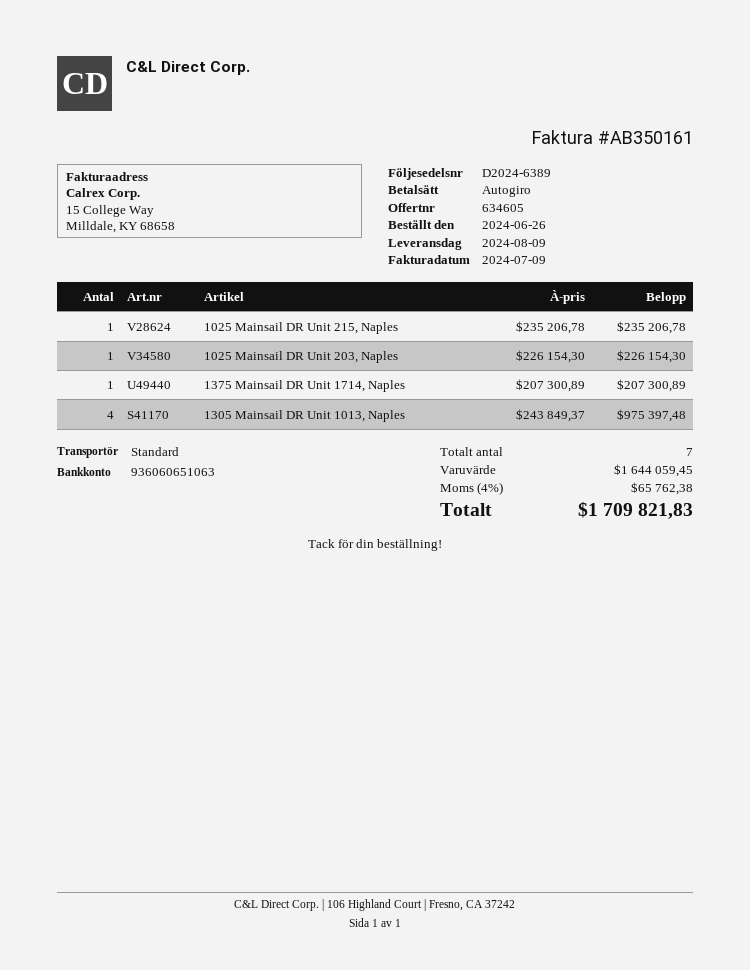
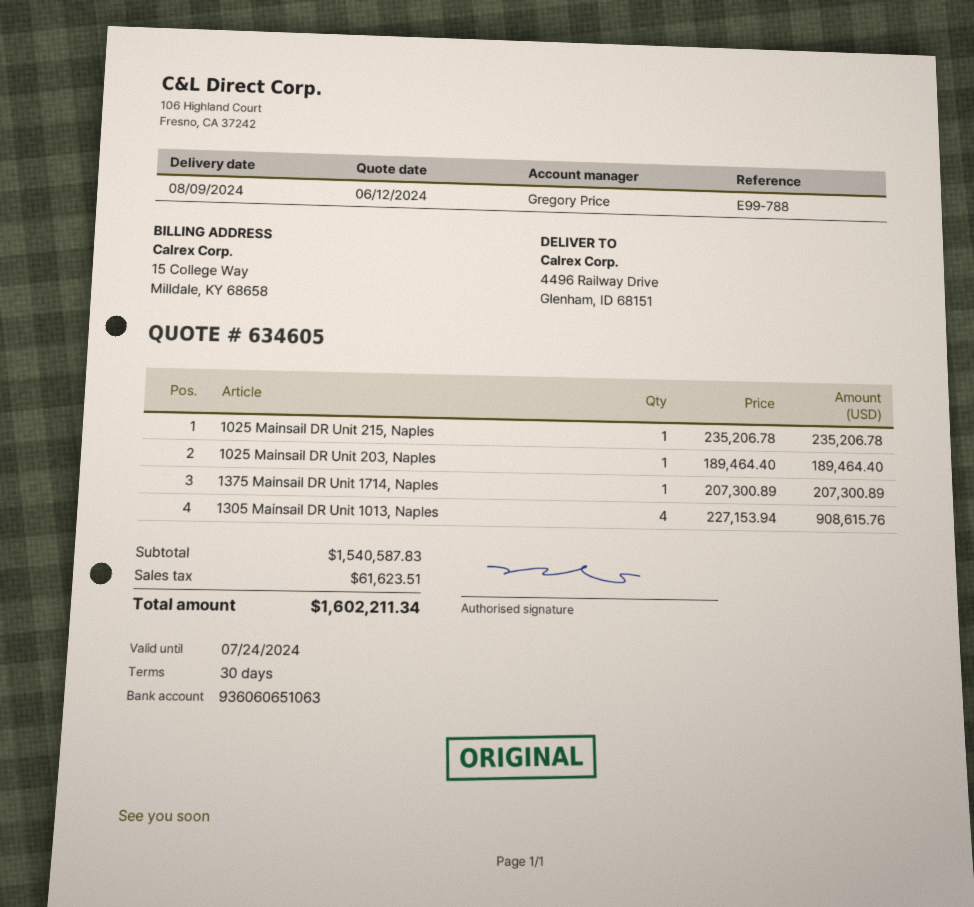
1025 Mainsail DR Unit 203, Naples: 1 x 226154.30 = 226154.30 -> 1 x 189464.40 = 189464.40
1305 Mainsail DR Unit 1013, Naples: 4 x 243849.37 = 975397.48 -> 4 x 227153.94 = 908615.76
subtotal: 1644059.45 -> 1540587.83
tax: 65762.38 -> 61623.51
total: 1709821.83 -> 1602211.34

